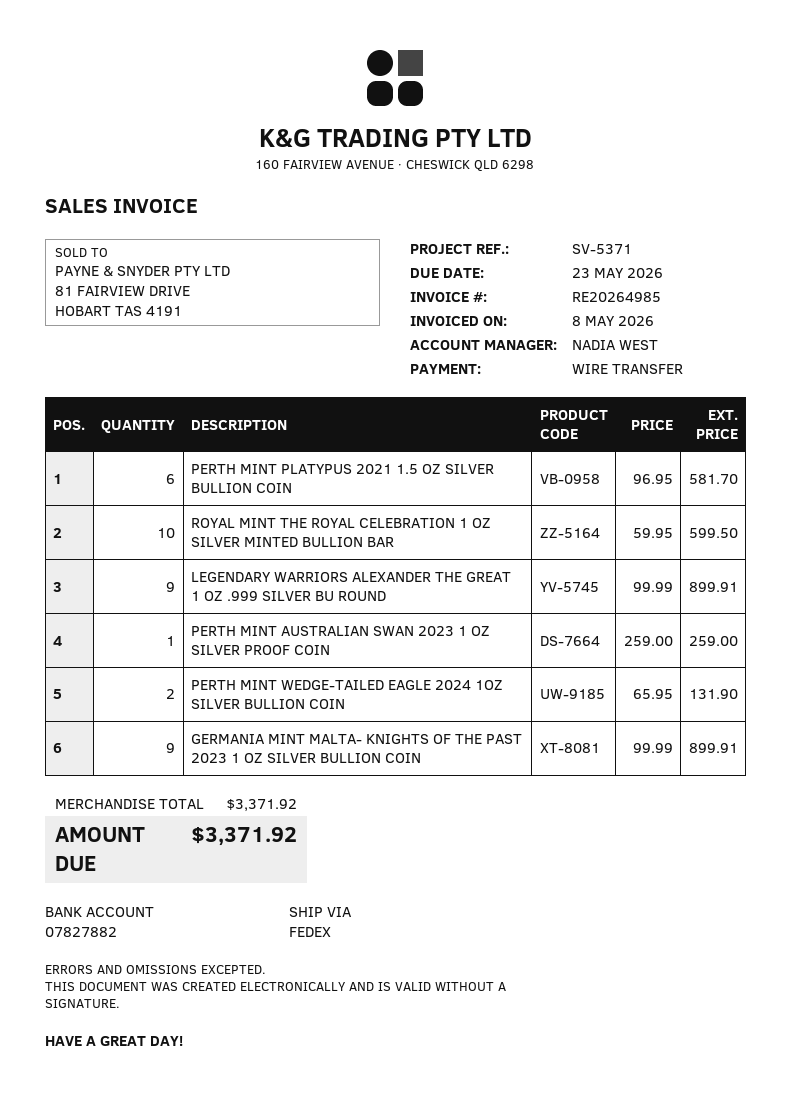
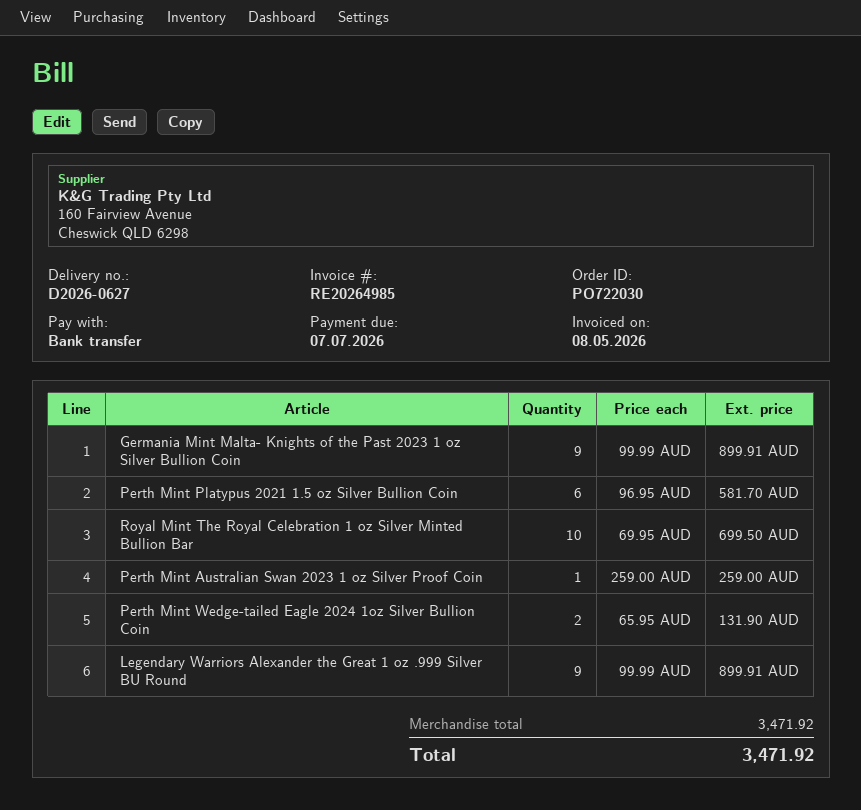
due date: 2026-05-23 -> 2026-07-07
ROYAL MINT THE ROYAL CELEBRATION 1 OZ SILVER MINTED BULLION BAR: 10 x 59.95 = 599.50 -> 10 x 69.95 = 699.50
subtotal: 3371.92 -> 3471.92
total: 3371.92 -> 3471.92

